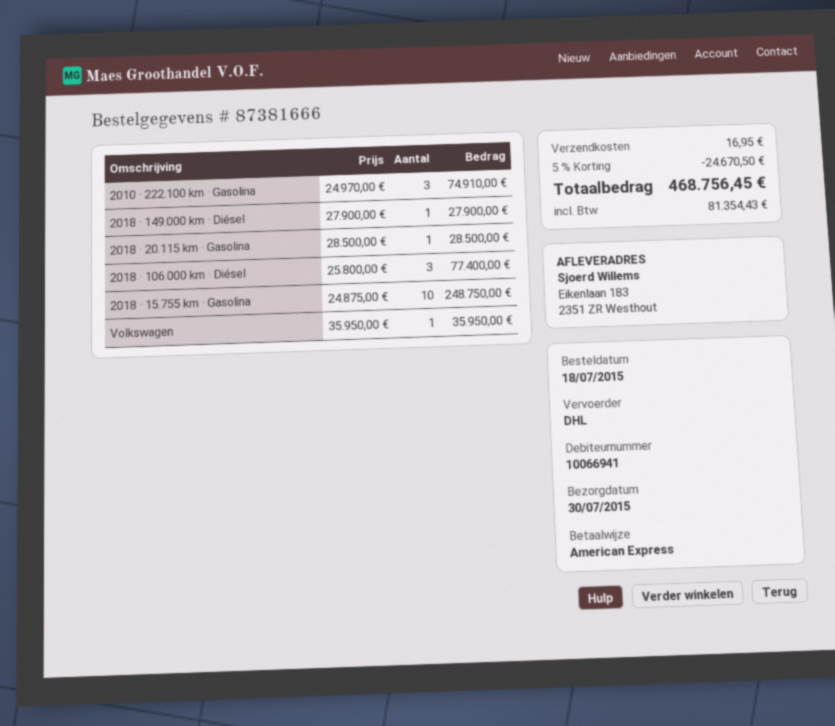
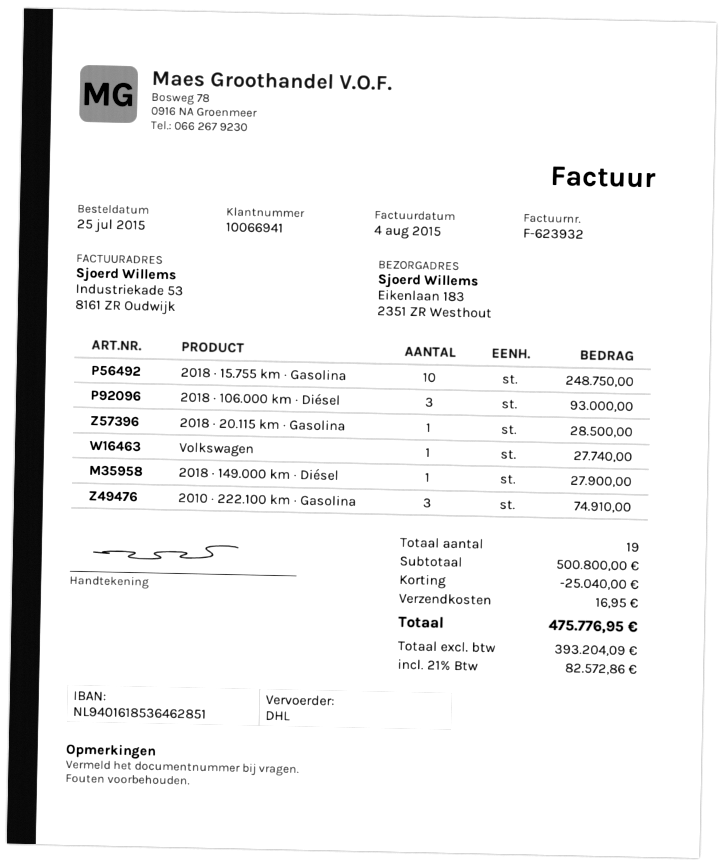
order date: 2015-07-18 -> 2015-07-25
2018 · 106.000 km · Diésel: 3 for 77400.00 -> 3 for 93000.00
Volkswagen: 1 for 35950.00 -> 1 for 27740.00
discount: 24670.50 -> 25040.00
tax: 81354.43 -> 82572.86
total: 468756.45 -> 475776.95

